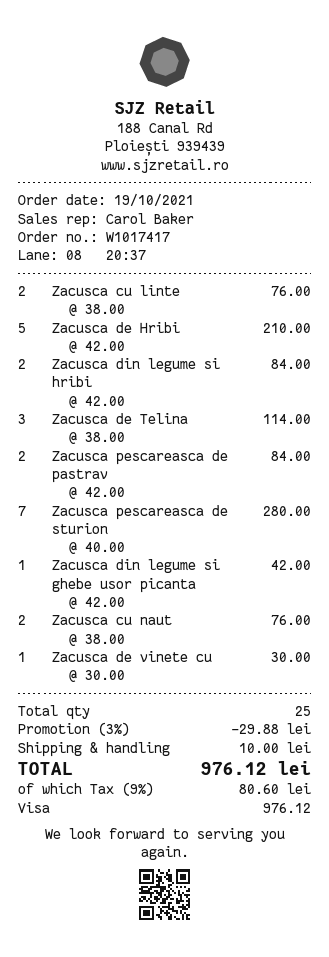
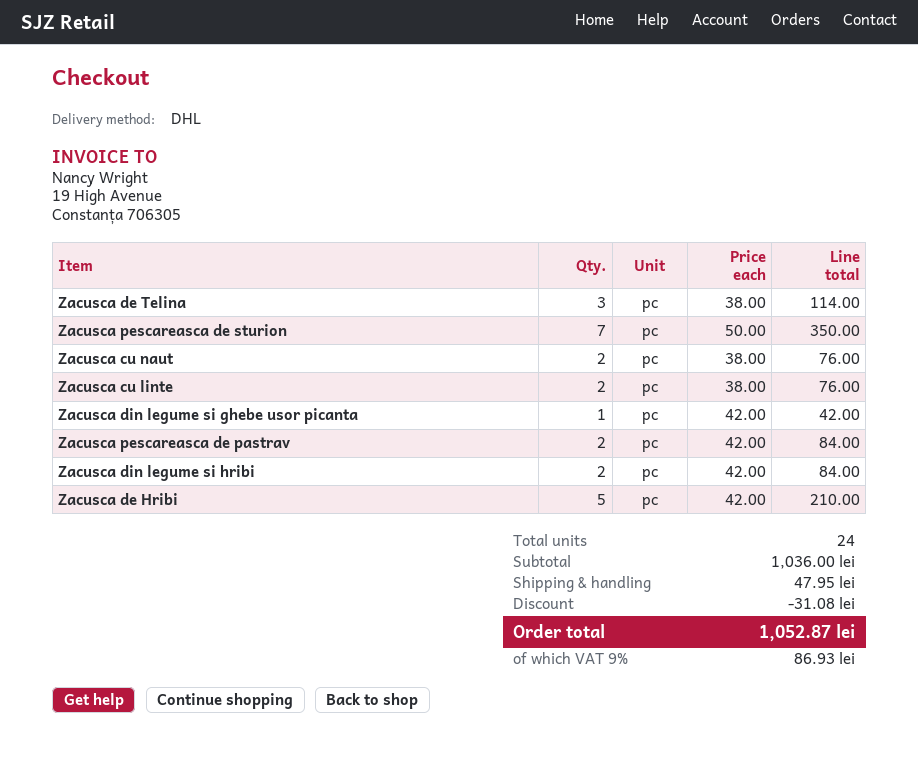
Zacusca pescareasca de sturion: 7 x 40.00 = 280.00 -> 7 x 50.00 = 350.00
Zacusca de vinete cu: 1 x 30.00 = 30.00 -> none
total quantity: 25 -> 24
discount: 29.88 -> 31.08
shipping: 10.00 -> 47.95
tax: 9% = 80.60 -> 9% = 86.93
total: 976.12 -> 1052.87

